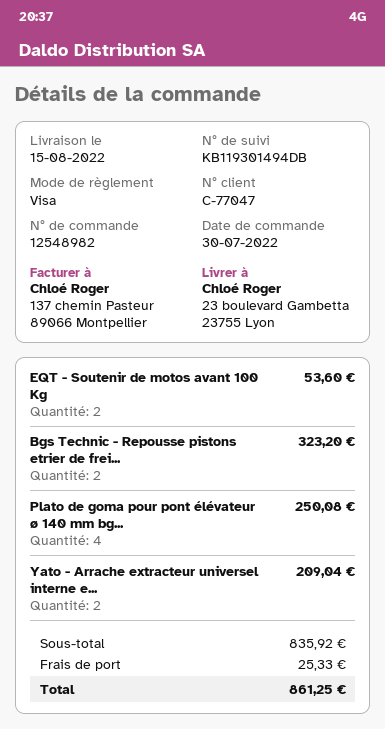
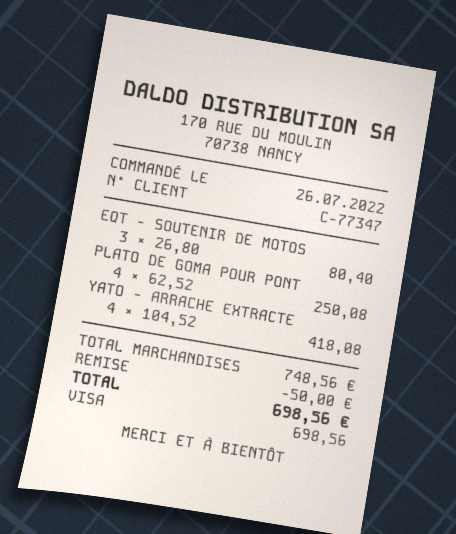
order date: 2022-07-30 -> 2022-07-26
customer number: C-77047 -> C-77347
EQT - Soutenir de motos avant 100 Kg: 2 for 53.60 -> 3 for 80.40
Bgs Technic - Repousse pistons etrier de frei...: 2 for 323.20 -> none
Yato - Arrache extracteur universel interne e...: 2 for 209.04 -> 4 for 418.08
subtotal: 835.92 -> 748.56
discount: none -> 50.00
shipping: 25.33 -> none
total: 861.25 -> 698.56

